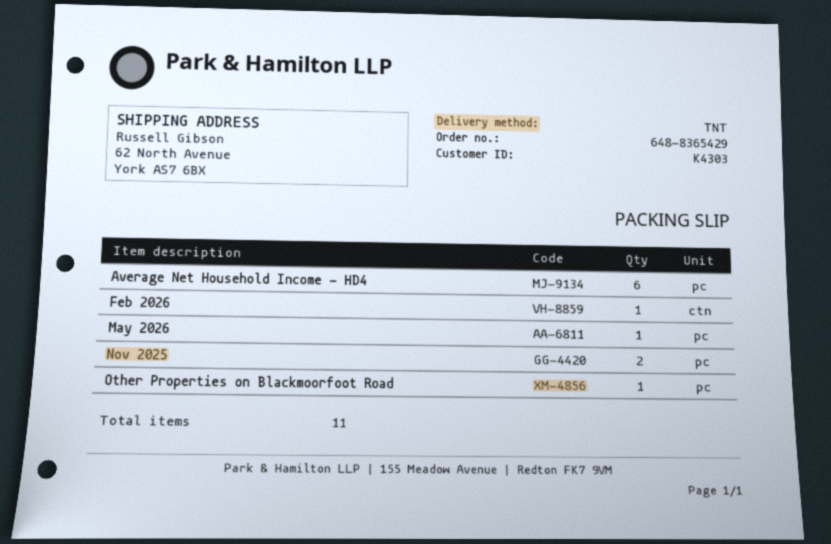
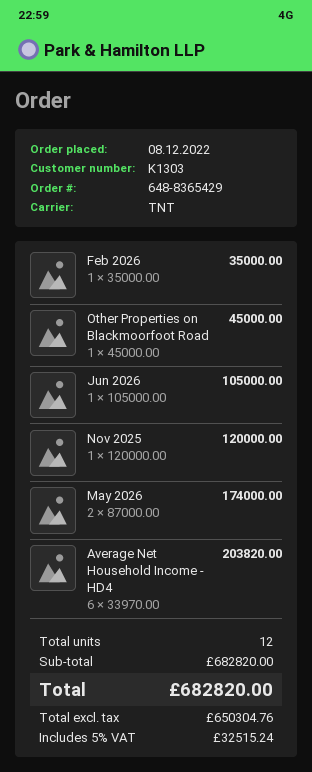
customer number: K4303 -> K1303
May 2026: 1 -> 2
Nov 2025: 2 -> 1
Jun 2026: none -> 1
total quantity: 11 -> 12

